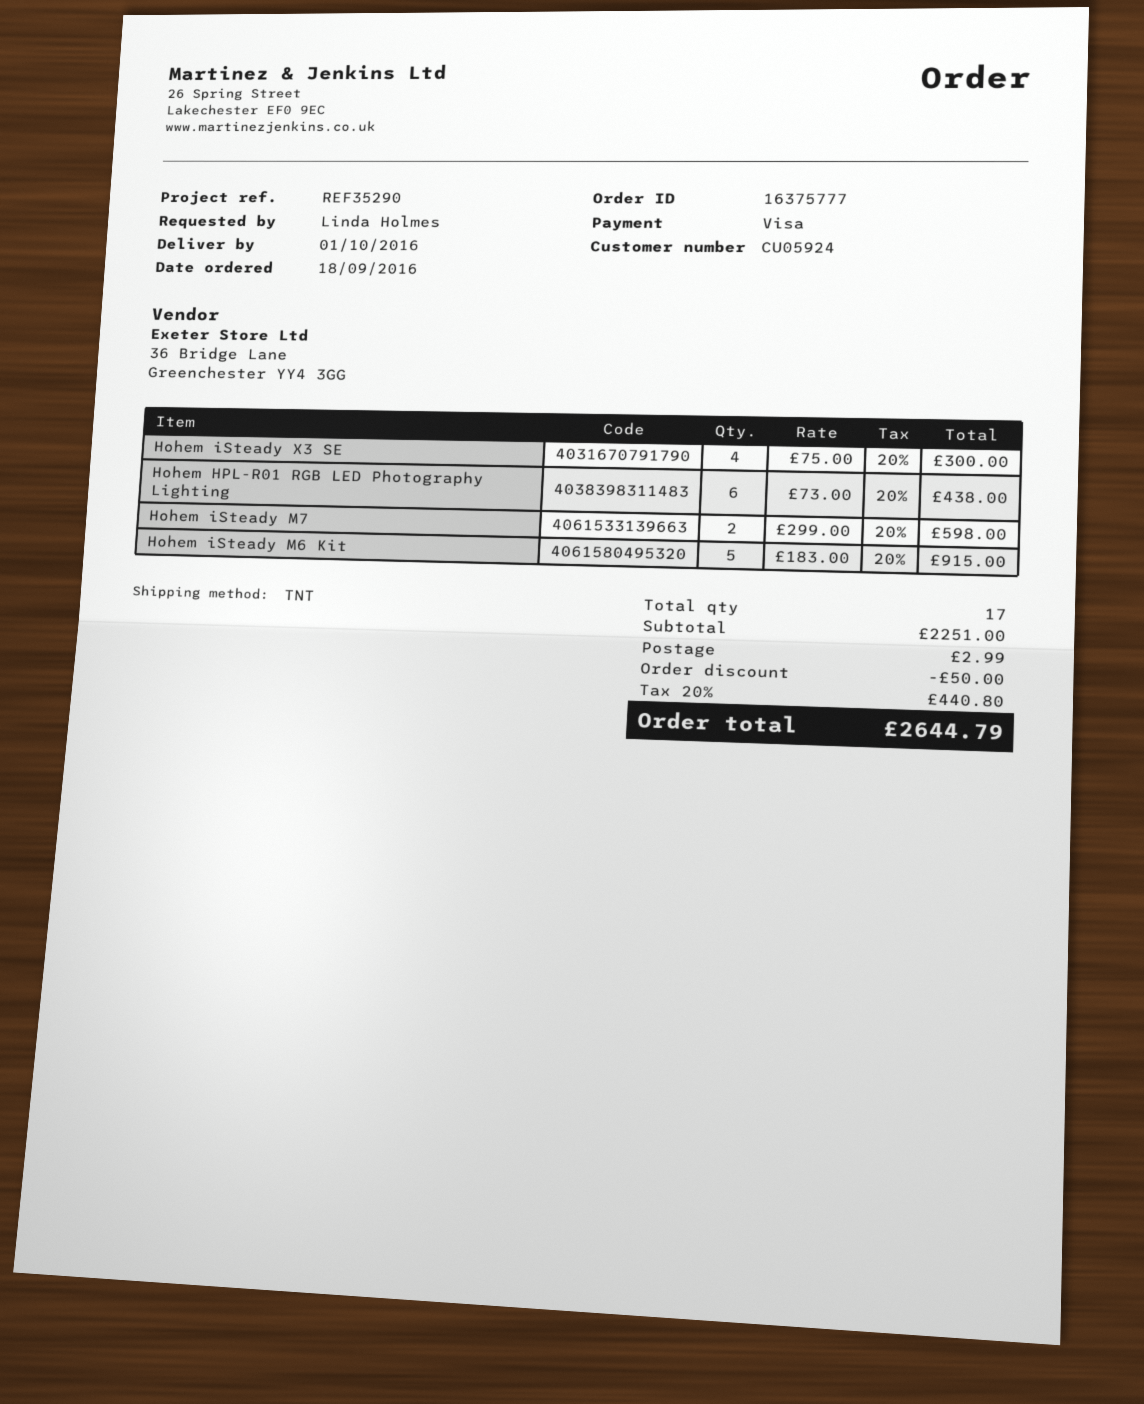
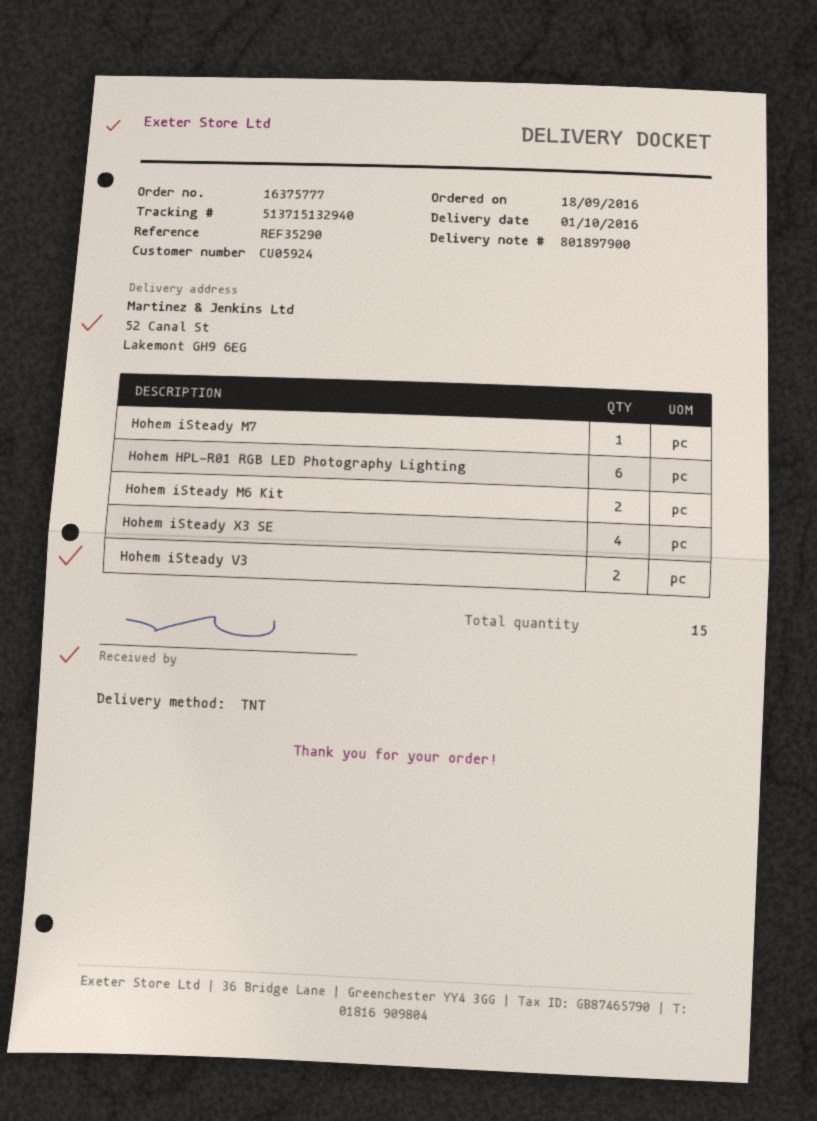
Hohem iSteady M7: 2 -> 1
Hohem iSteady M6 Kit: 5 -> 2
Hohem iSteady V3: none -> 2
total quantity: 17 -> 15

